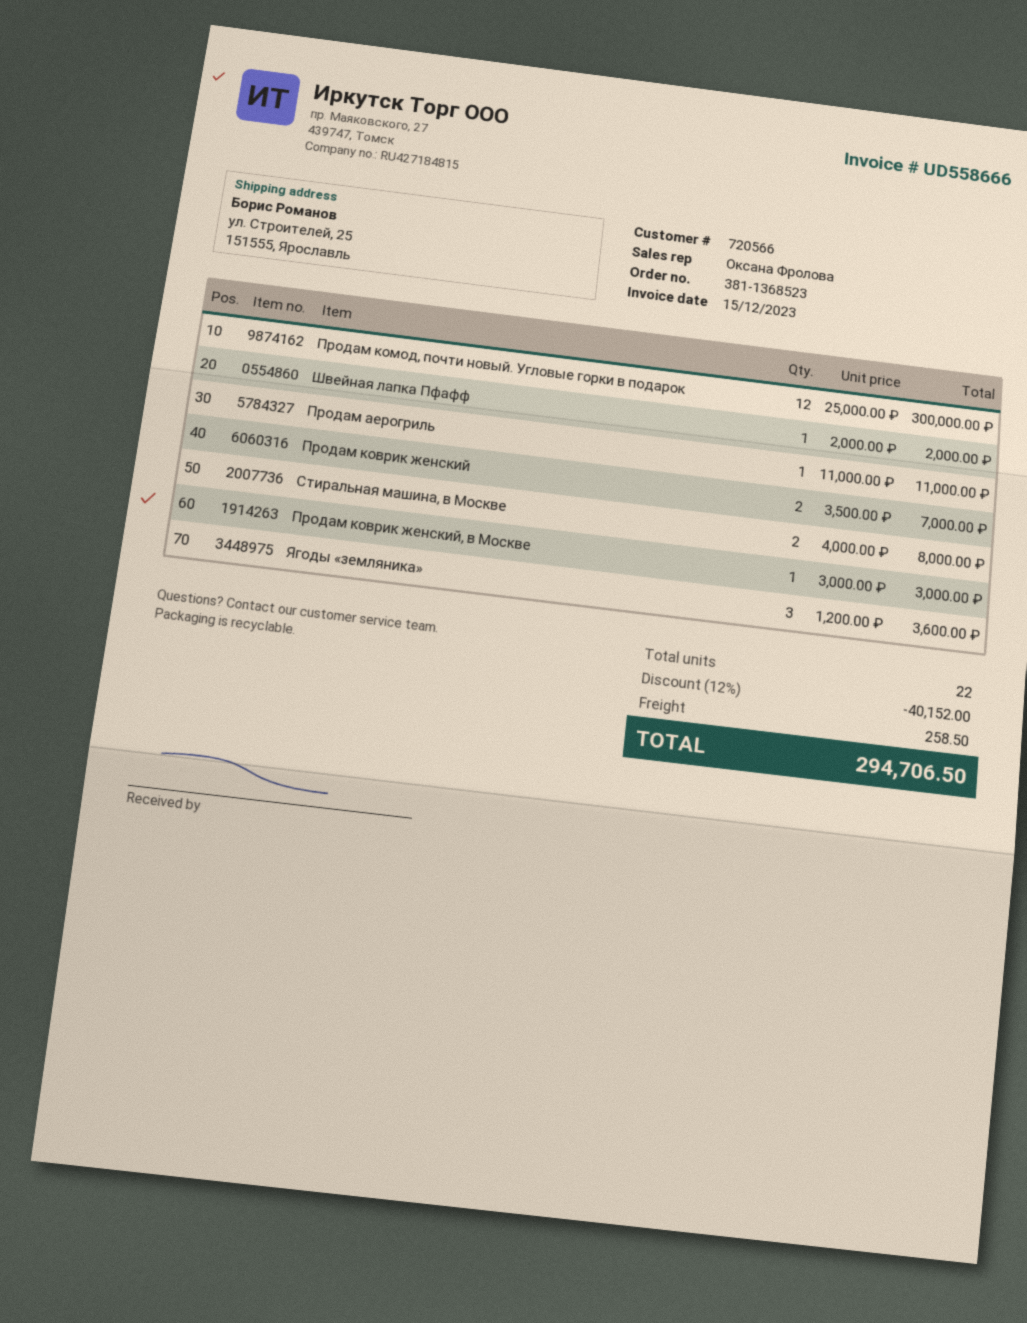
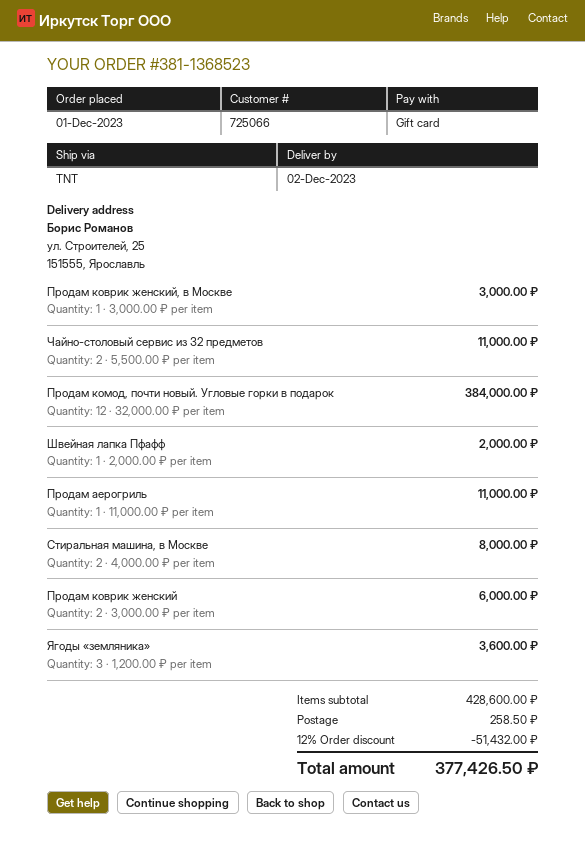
customer number: 720566 -> 725066
Продам комод, почти новый. Угловые горки в подарок: 12 x 25000.00 = 300000.00 -> 12 x 32000.00 = 384000.00
Продам коврик женский: 2 x 3500.00 = 7000.00 -> 2 x 3000.00 = 6000.00
Чайно-столовый сервис из 32 предметов: none -> 2 x 5500.00 = 11000.00
discount: 12% = 40152.00 -> 12% = 51432.00
total: 294706.50 -> 377426.50

